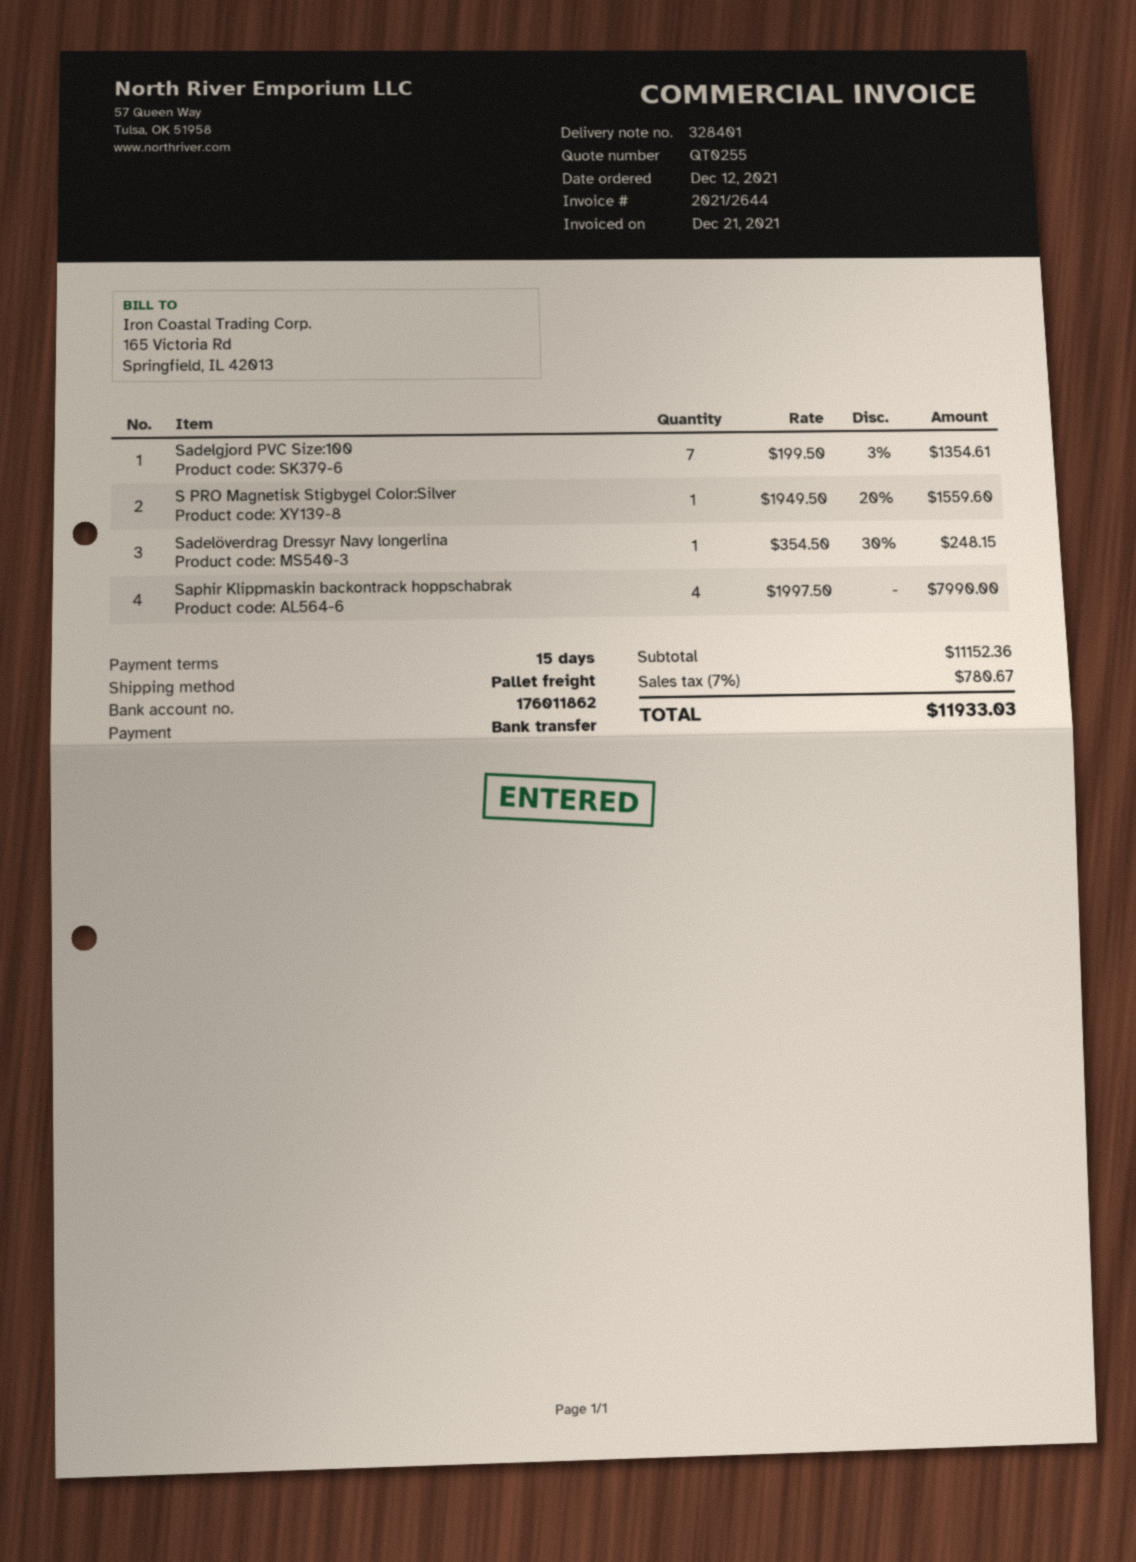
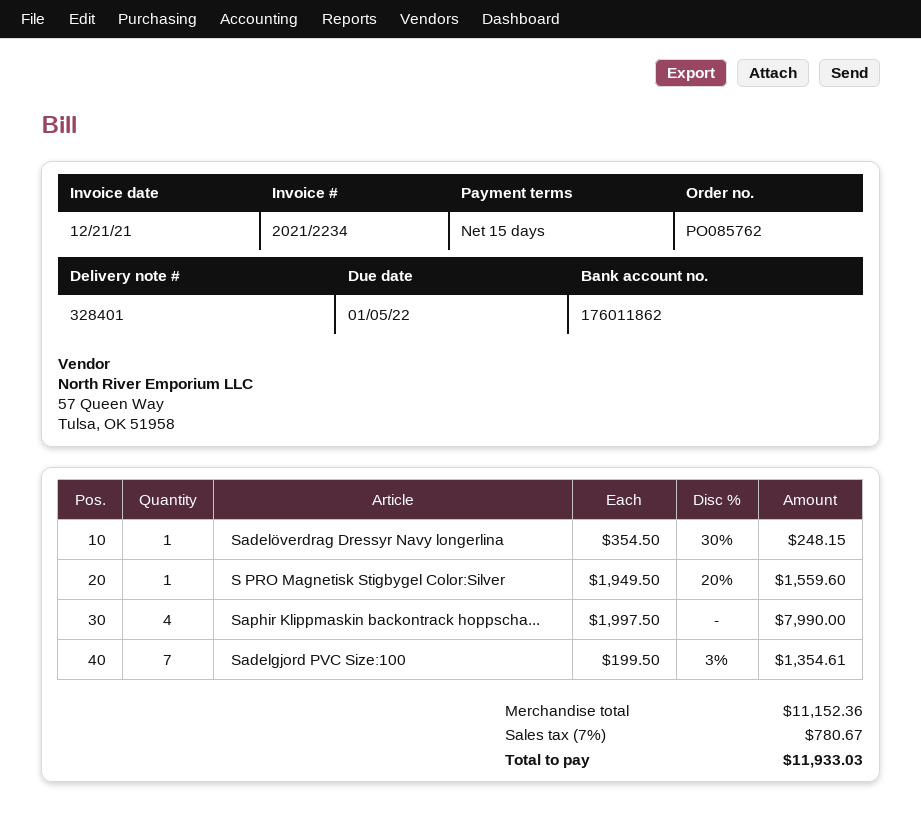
invoice number: 2021/2644 -> 2021/2234

